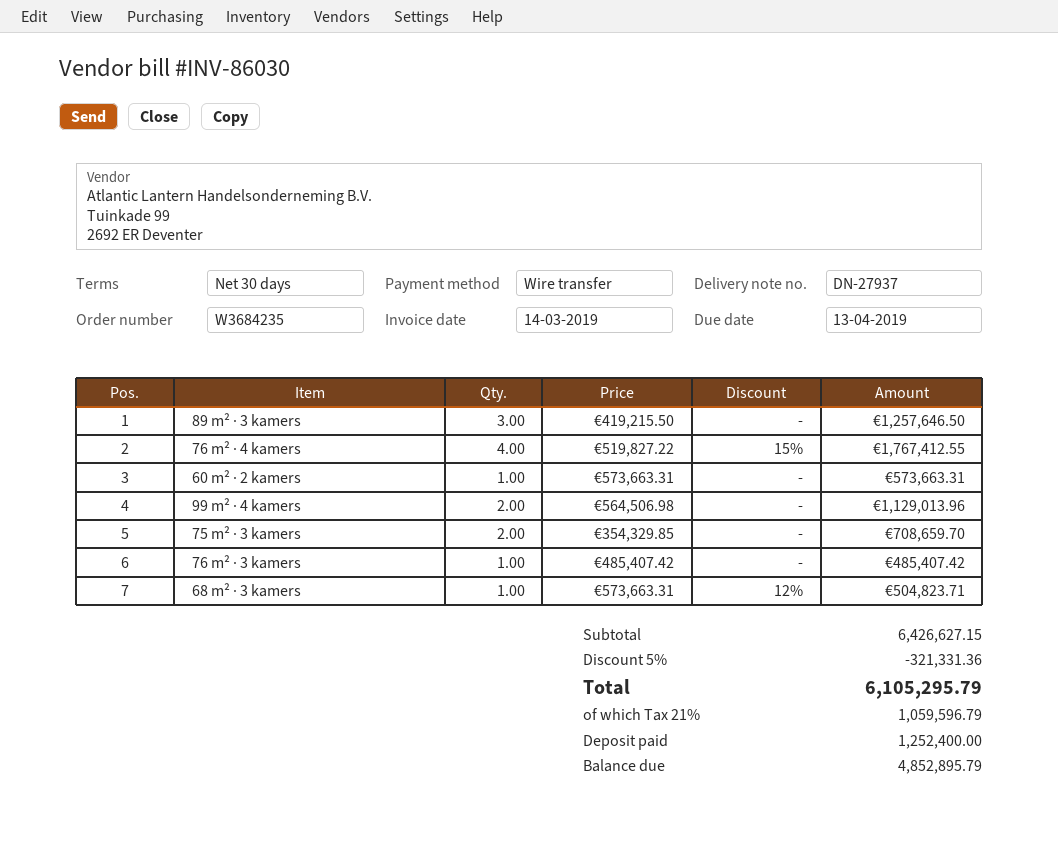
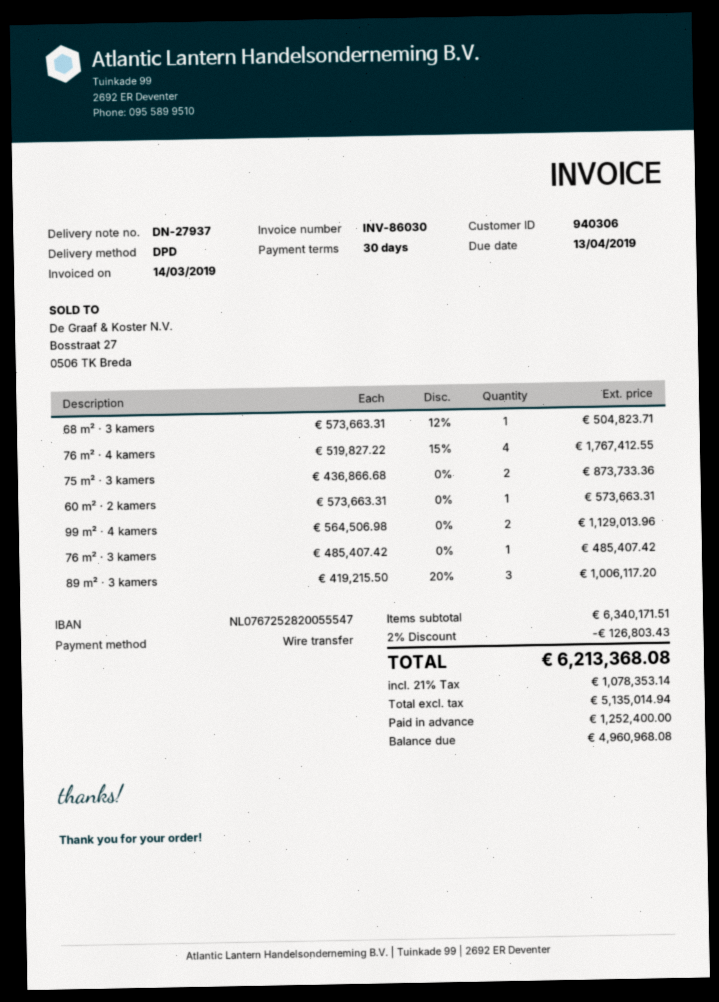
89 m² · 3 kamers: 3 x 419215.50 = 1257646.50 -> 3 x 419215.50 - 20% = 1006117.20
75 m² · 3 kamers: 2 x 354329.85 = 708659.70 -> 2 x 436866.68 = 873733.36
subtotal: 6426627.15 -> 6340171.51
discount: 5% = 321331.36 -> 2% = 126803.43
tax: 21% = 1059596.79 -> 21% = 1078353.14
total: 6105295.79 -> 6213368.08
balance: 4852895.79 -> 4960968.08

